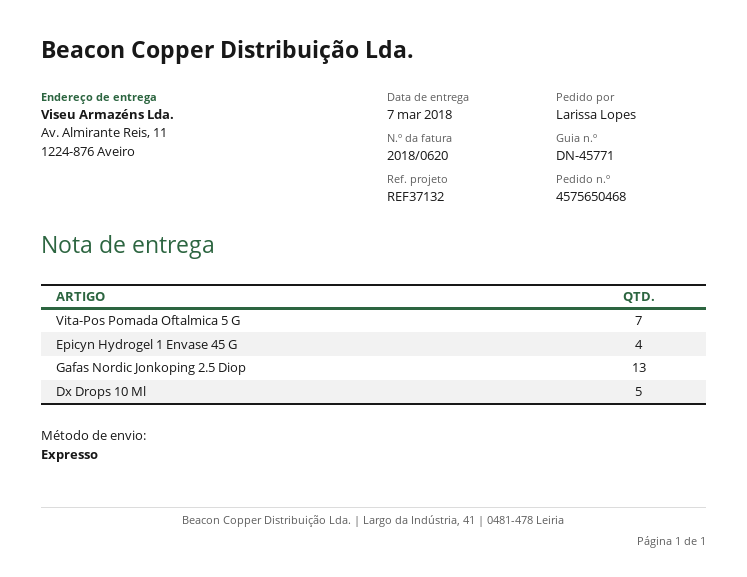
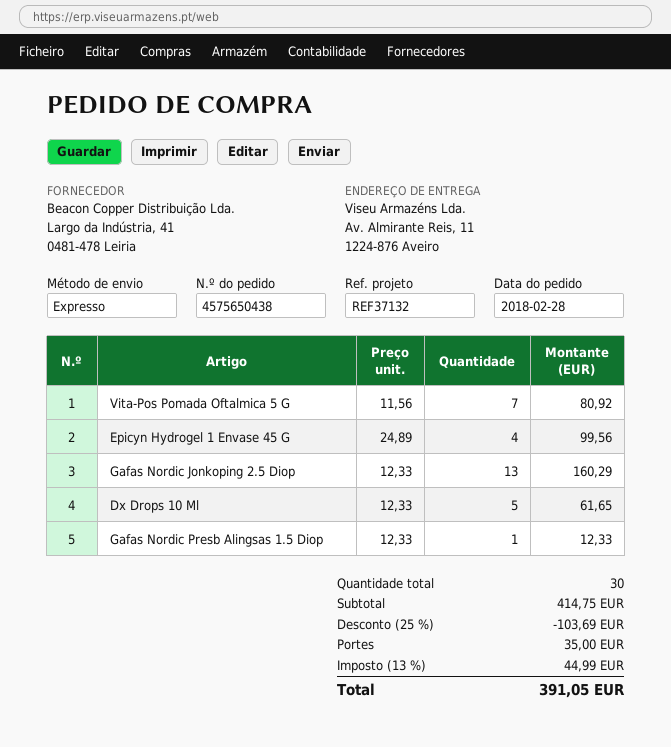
order number: 4575650468 -> 4575650438
Gafas Nordic Presb Alingsas 1.5 Diop: none -> 1

